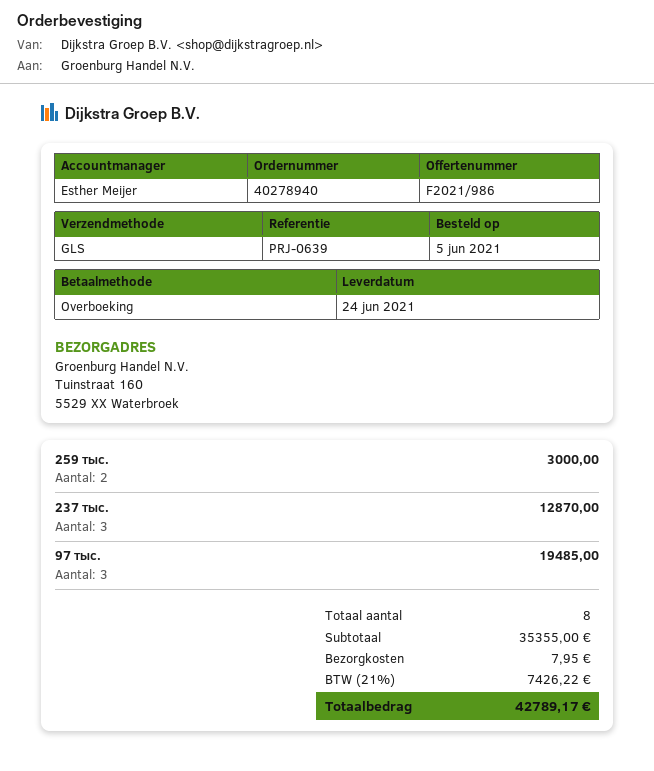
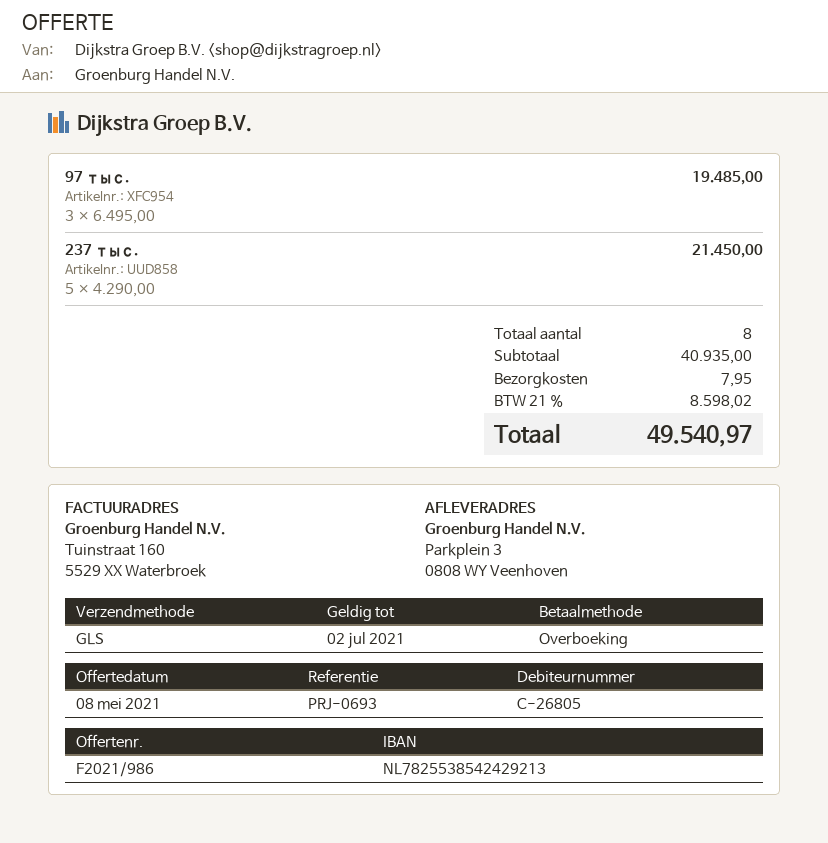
reference: PRJ-0639 -> PRJ-0693
ship to: Tuinstraat 160, 5529 XX Waterbroek -> Parkplein 3, 0808 WY Veenhoven
259 тыс.: 2 for 3000.00 -> none
237 тыс.: 3 for 12870.00 -> 5 for 21450.00
subtotal: 35355.00 -> 40935.00
tax: 21% = 7426.22 -> 21% = 8598.02
total: 42789.17 -> 49540.97

